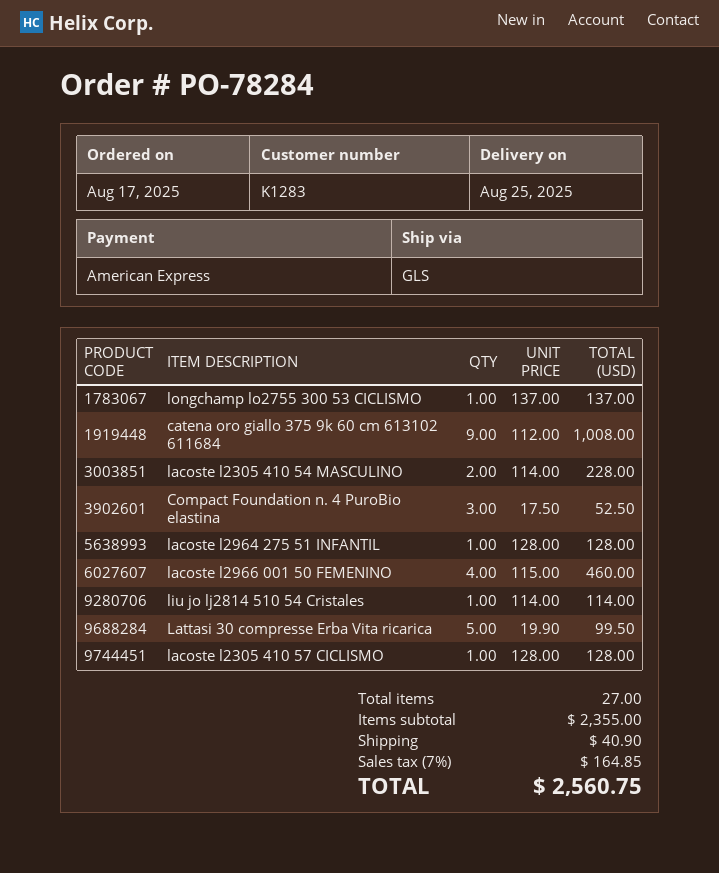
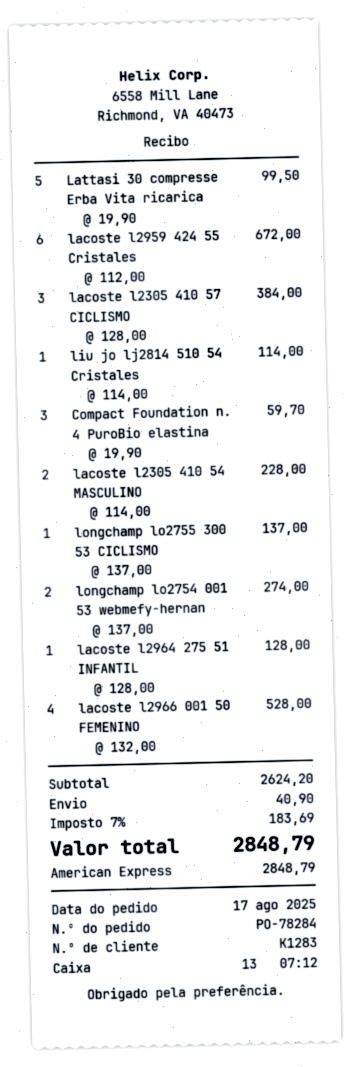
catena oro giallo 375 9k 60 cm 613102 611684: 9 x 112.00 = 1008.00 -> none
Compact Foundation n. 4 PuroBio elastina: 3 x 17.50 = 52.50 -> 3 x 19.90 = 59.70
lacoste l2966 001 50 FEMENINO: 4 x 115.00 = 460.00 -> 4 x 132.00 = 528.00
lacoste l2305 410 57 CICLISMO: 1 x 128.00 = 128.00 -> 3 x 128.00 = 384.00
lacoste l2959 424 55 Cristales: none -> 6 x 112.00 = 672.00
longchamp lo2754 001 53 webmefy-hernan: none -> 2 x 137.00 = 274.00
subtotal: 2355.00 -> 2624.20
tax: 7% = 164.85 -> 7% = 183.69
total: 2560.75 -> 2848.79

